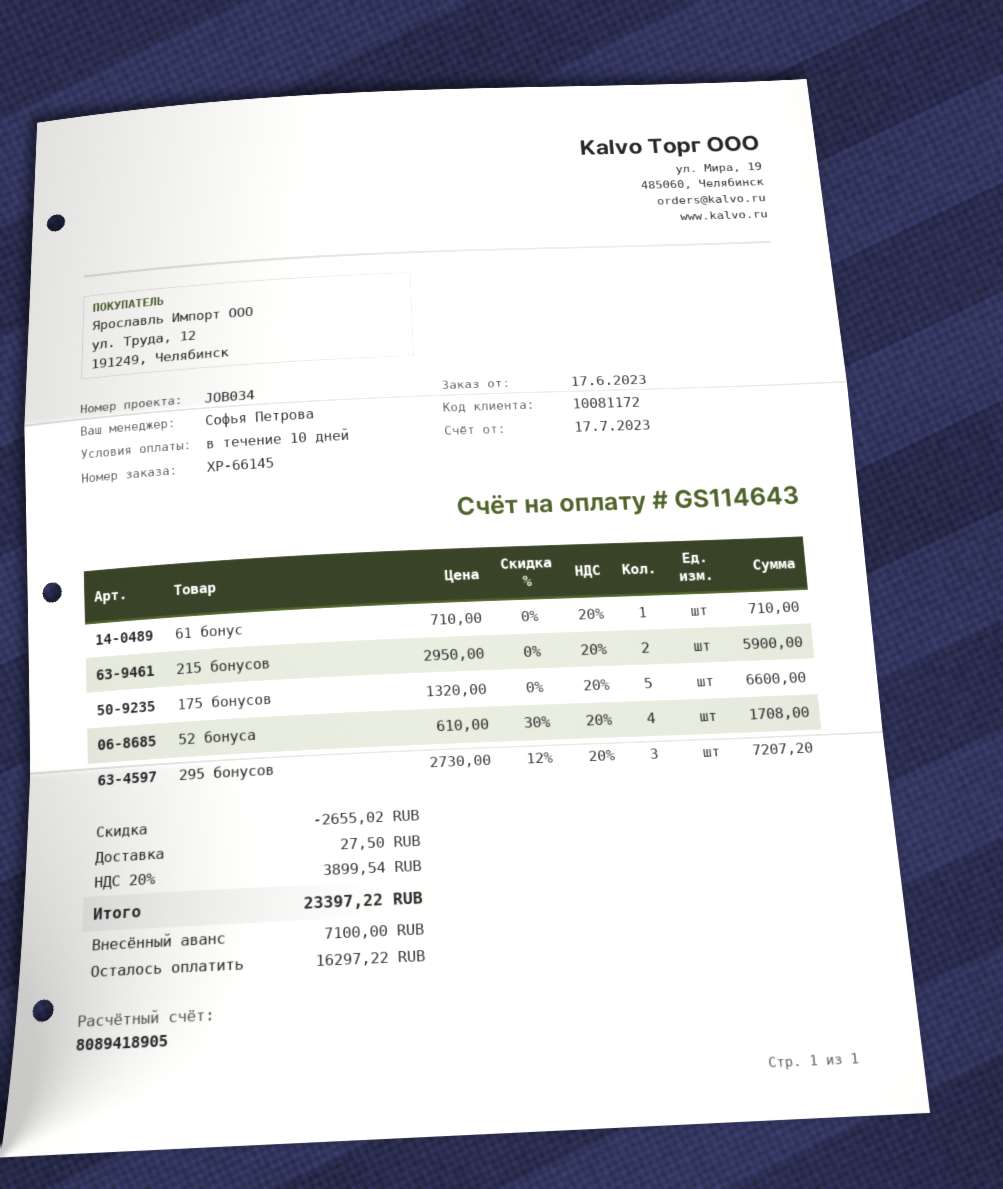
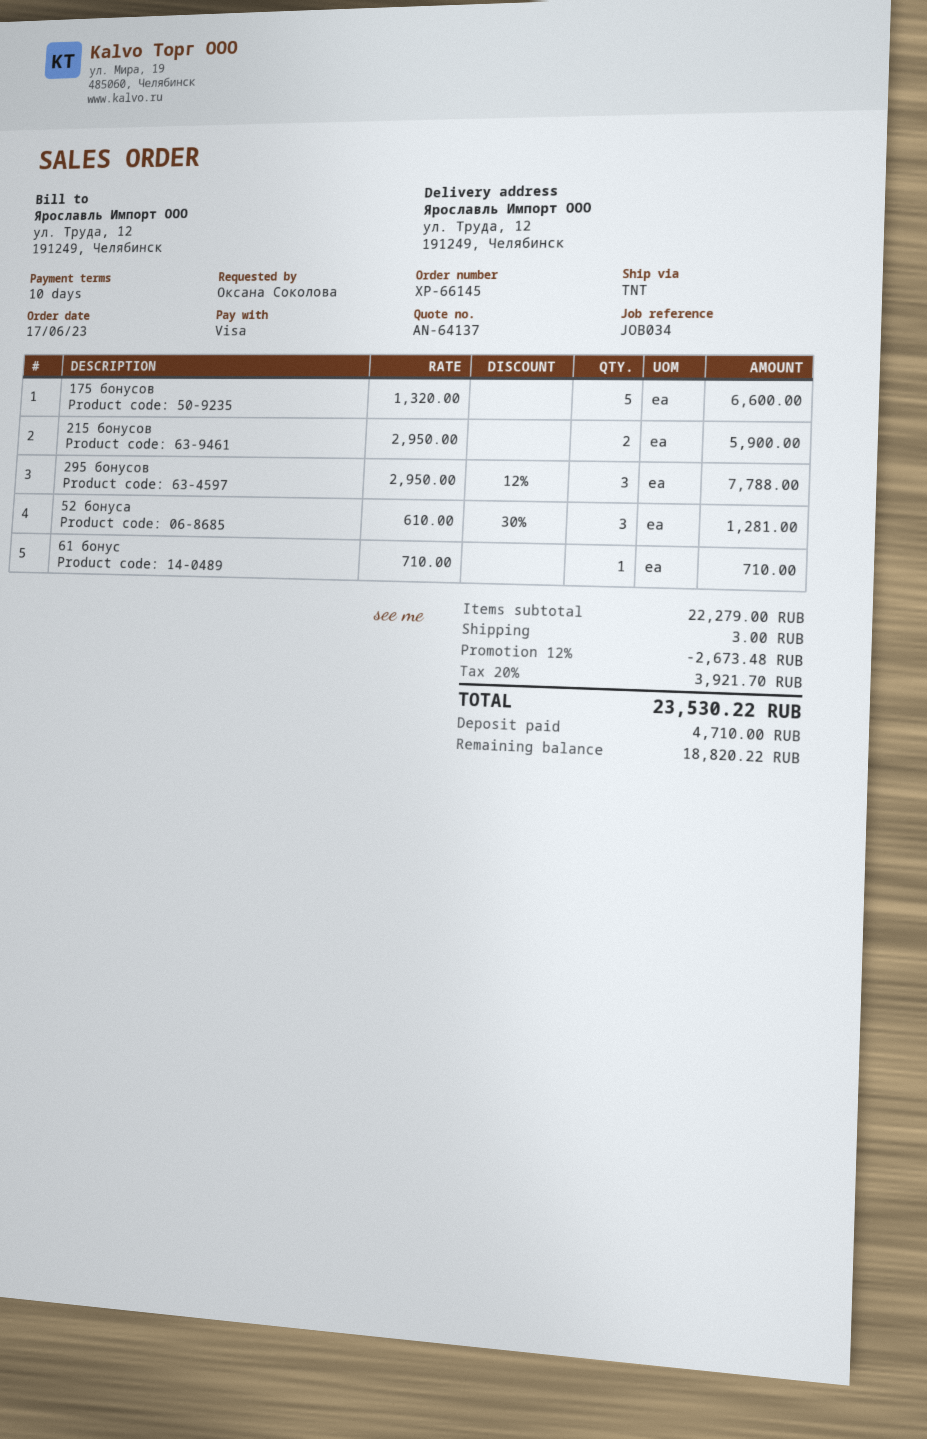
52 бонуса: 4 x 610.00 - 30% = 1708.00 -> 3 x 610.00 - 30% = 1281.00
295 бонусов: 3 x 2730.00 - 12% = 7207.20 -> 3 x 2950.00 - 12% = 7788.00
discount: 2655.02 -> 2673.48
shipping: 27.50 -> 3.00
tax: 20% = 3899.54 -> 20% = 3921.70
total: 23397.22 -> 23530.22
deposit: 7100.00 -> 4710.00
balance: 16297.22 -> 18820.22

